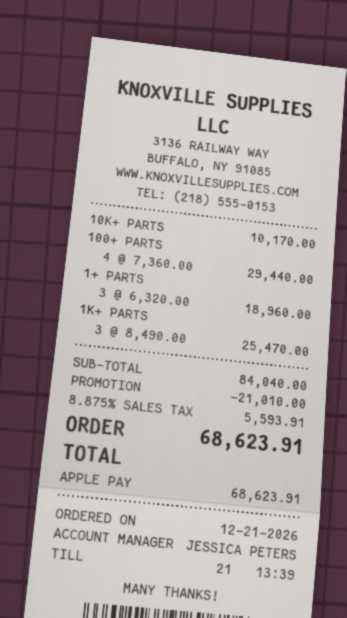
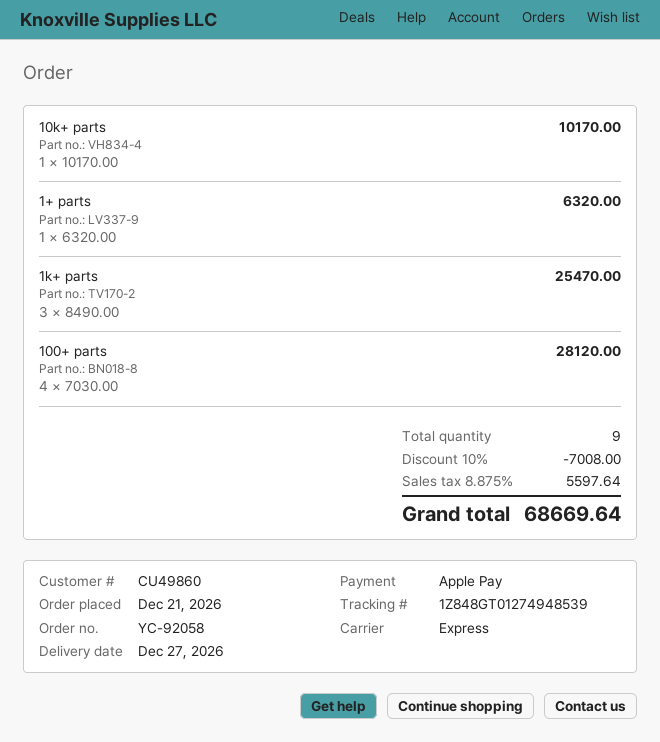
100+ PARTS: 4 x 7360.00 = 29440.00 -> 4 x 7030.00 = 28120.00
1+ PARTS: 3 x 6320.00 = 18960.00 -> 1 x 6320.00 = 6320.00
discount: 21010.00 -> 7008.00
tax: 8.875% = 5593.91 -> 8.875% = 5597.64
total: 68623.91 -> 68669.64

